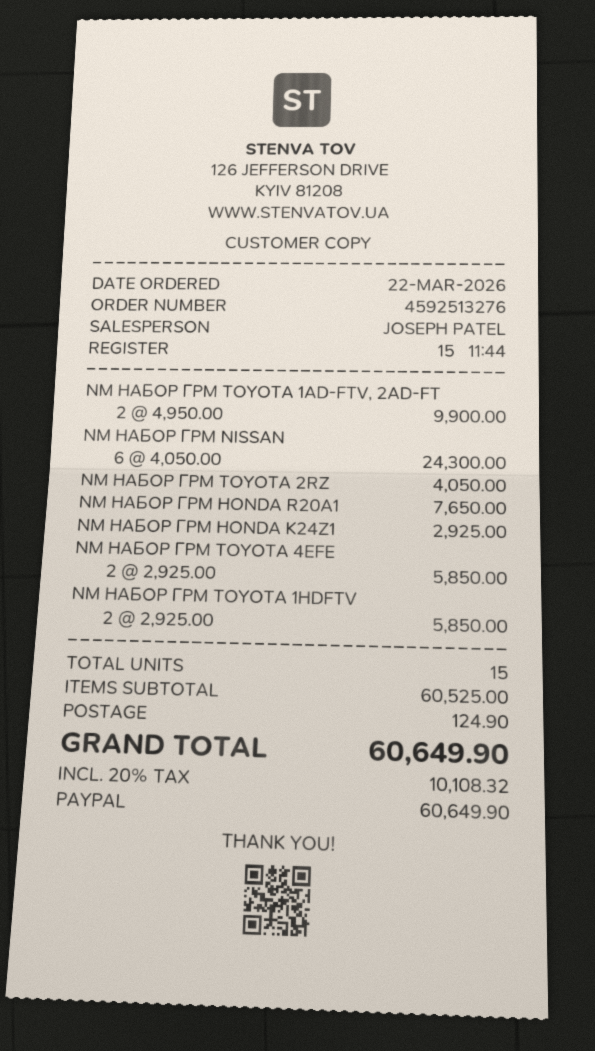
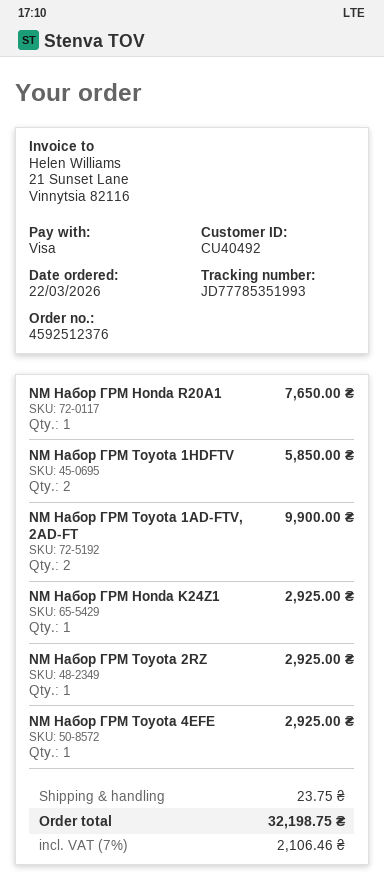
order number: 4592513276 -> 4592512376
payment method: PayPal -> Visa
NM НАБОР ГРМ NISSAN: 6 for 24300.00 -> none
NM НАБОР ГРМ TOYOTA 2RZ: 1 for 4050.00 -> 1 for 2925.00
NM НАБОР ГРМ TOYOTA 4EFE: 2 for 5850.00 -> 1 for 2925.00
shipping: 124.90 -> 23.75
tax: 20% = 10108.32 -> 7% = 2106.46
total: 60649.90 -> 32198.75

